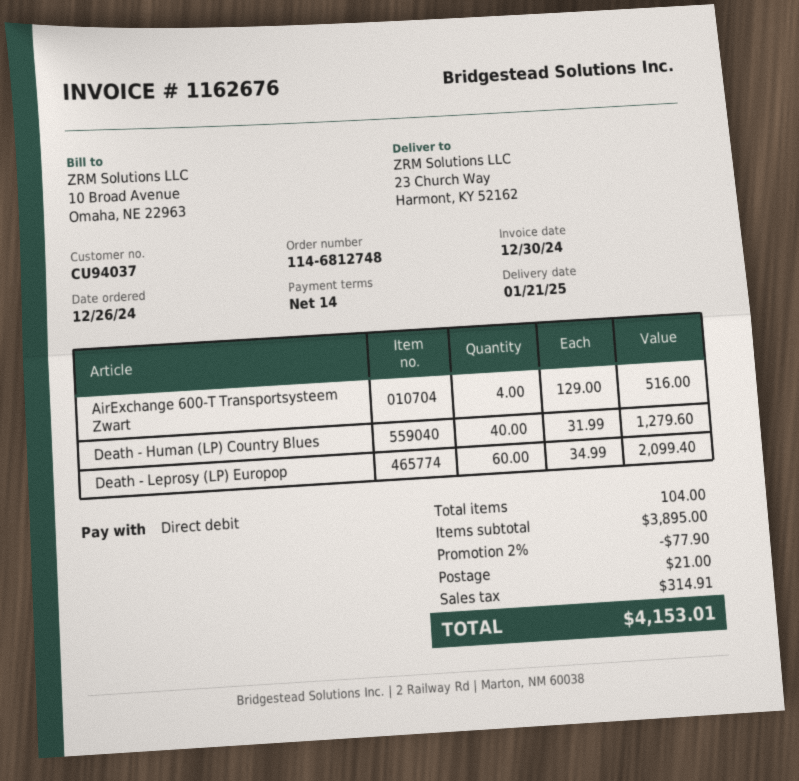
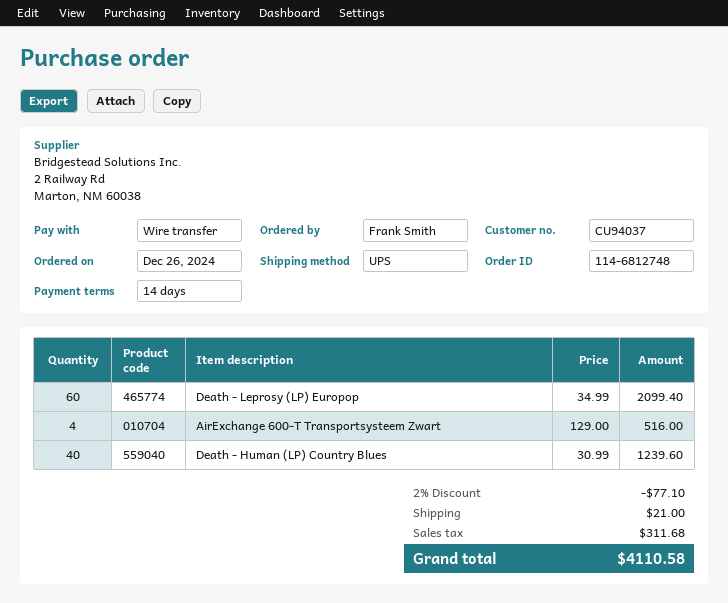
payment method: direct debit -> bank transfer
Death - Human (LP) Country Blues: 40 x 31.99 = 1279.60 -> 40 x 30.99 = 1239.60
discount: 2% = 77.90 -> 2% = 77.10
tax: 314.91 -> 311.68
total: 4153.01 -> 4110.58

